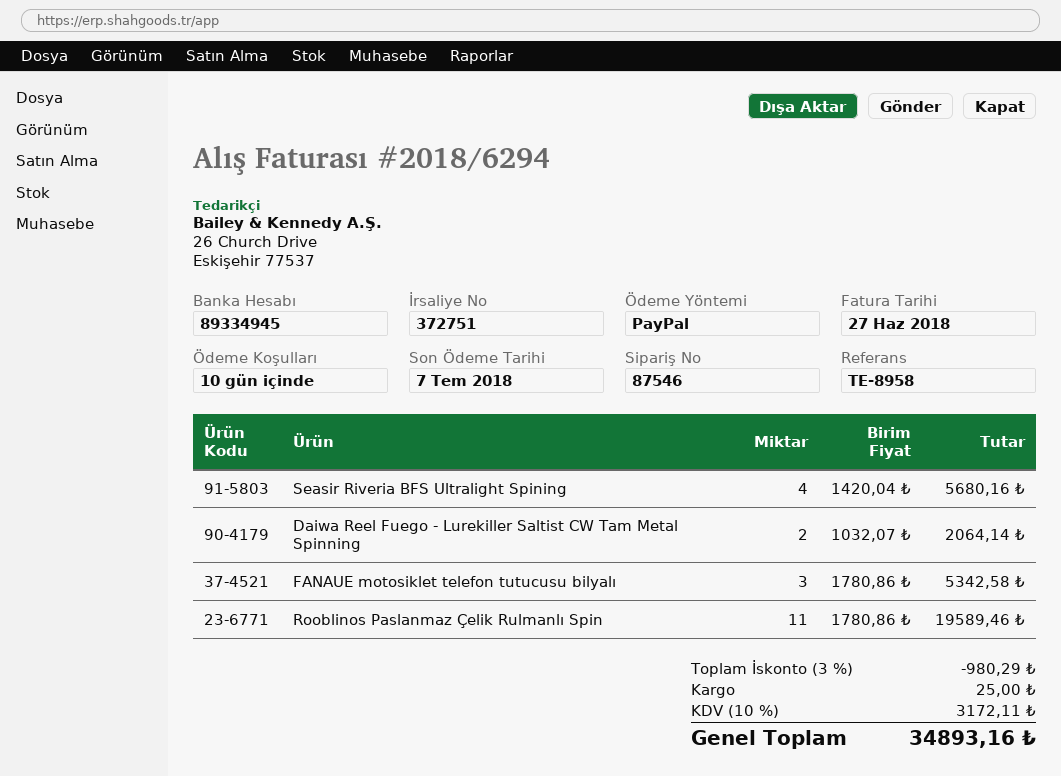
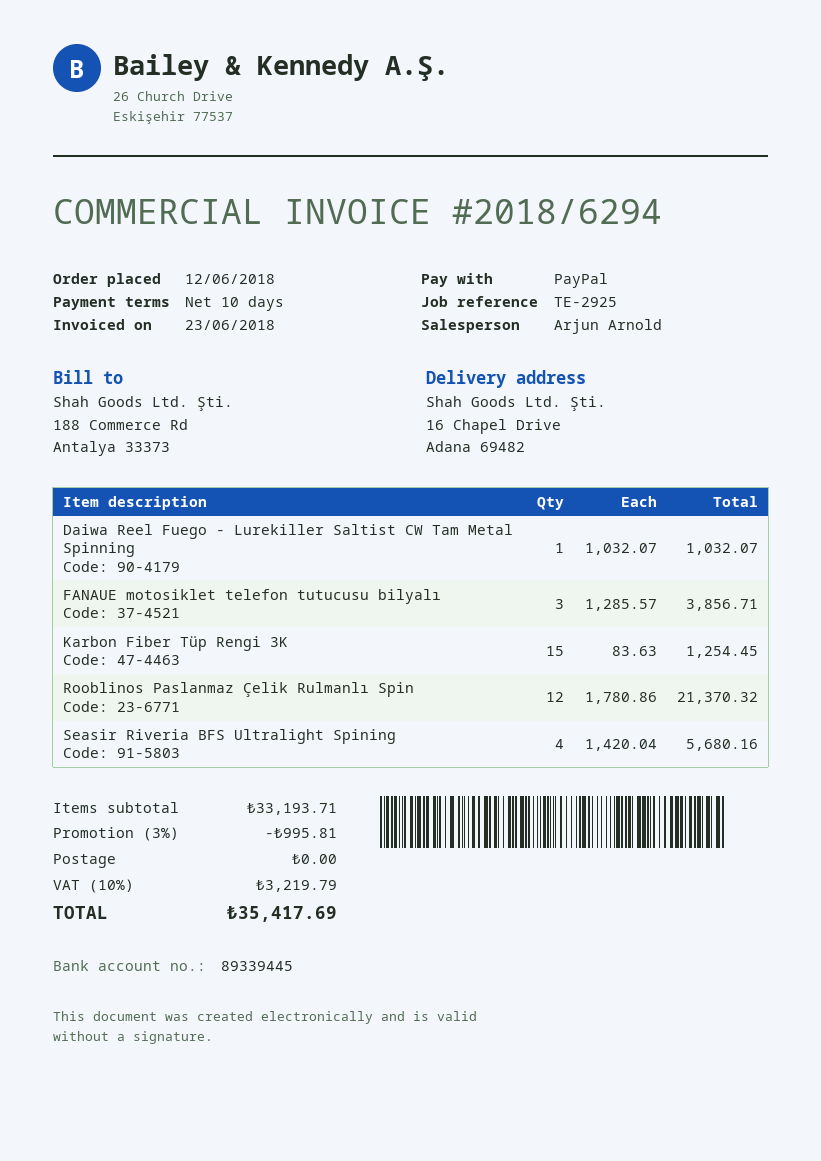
invoice date: 2018-06-27 -> 2018-06-23
reference: TE-8958 -> TE-2925
bank account: 89334945 -> 89339445
Daiwa Reel Fuego - Lurekiller Saltist CW Tam Metal Spinning: 2 x 1032.07 = 2064.14 -> 1 x 1032.07 = 1032.07
FANAUE motosiklet telefon tutucusu bilyalı: 3 x 1780.86 = 5342.58 -> 3 x 1285.57 = 3856.71
Rooblinos Paslanmaz Çelik Rulmanlı Spin: 11 x 1780.86 = 19589.46 -> 12 x 1780.86 = 21370.32
Karbon Fiber Tüp Rengi 3K: none -> 15 x 83.63 = 1254.45
discount: 3% = 980.29 -> 3% = 995.81
shipping: 25.00 -> 0.00
tax: 10% = 3172.11 -> 10% = 3219.79
total: 34893.16 -> 35417.69

